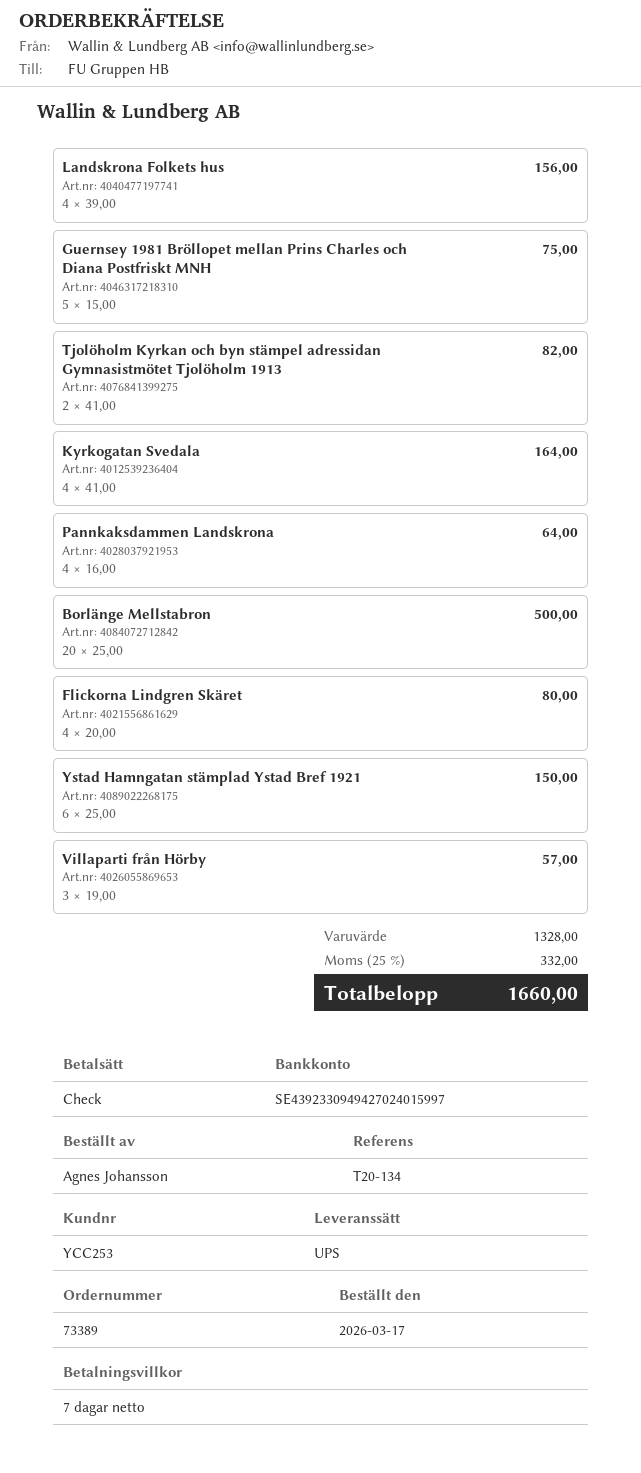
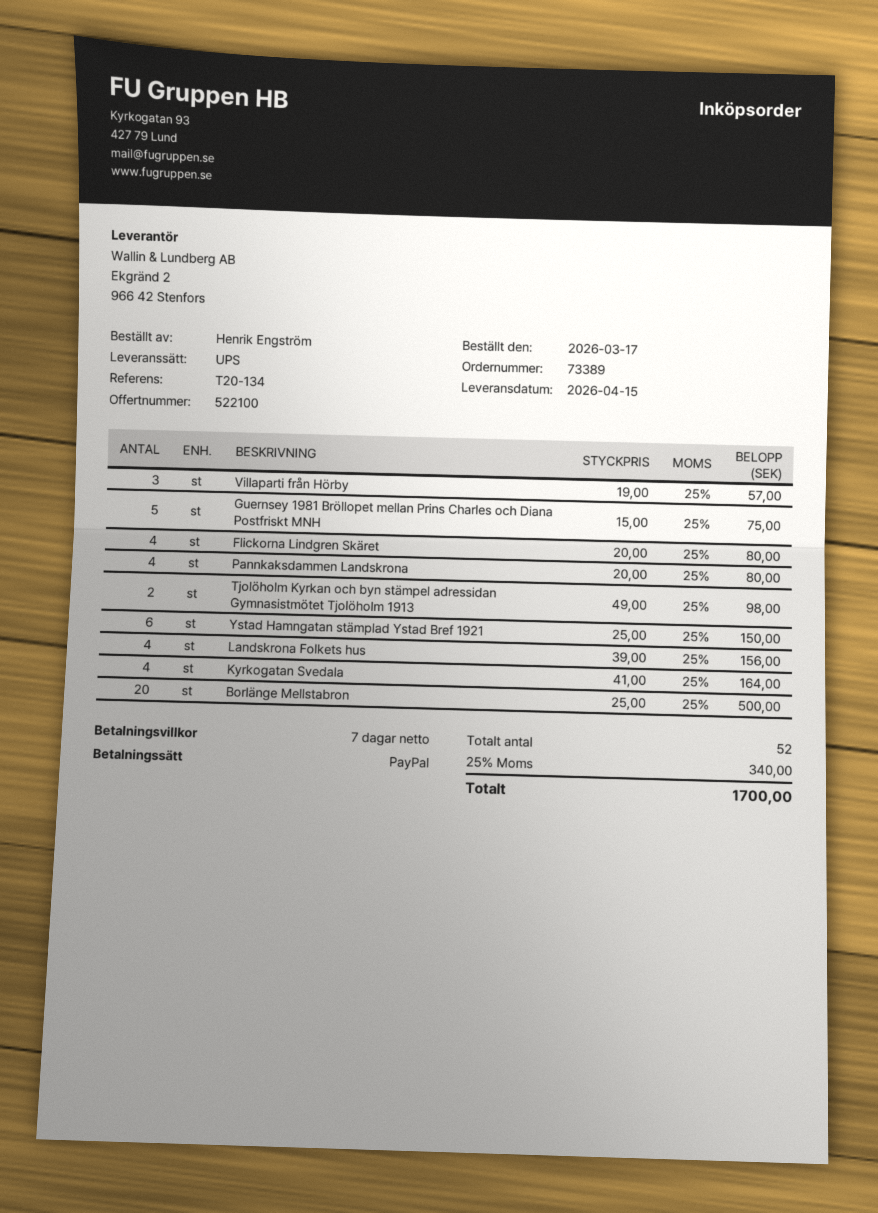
ordered by: Agnes Johansson -> Henrik Engström
payment method: cheque -> PayPal
Tjolöholm Kyrkan och byn stämpel adressidan Gymnasistmötet Tjolöholm 1913: 2 x 41.00 = 82.00 -> 2 x 49.00 = 98.00
Pannkaksdammen Landskrona: 4 x 16.00 = 64.00 -> 4 x 20.00 = 80.00
tax: 25% = 332.00 -> 25% = 340.00
total: 1660.00 -> 1700.00

